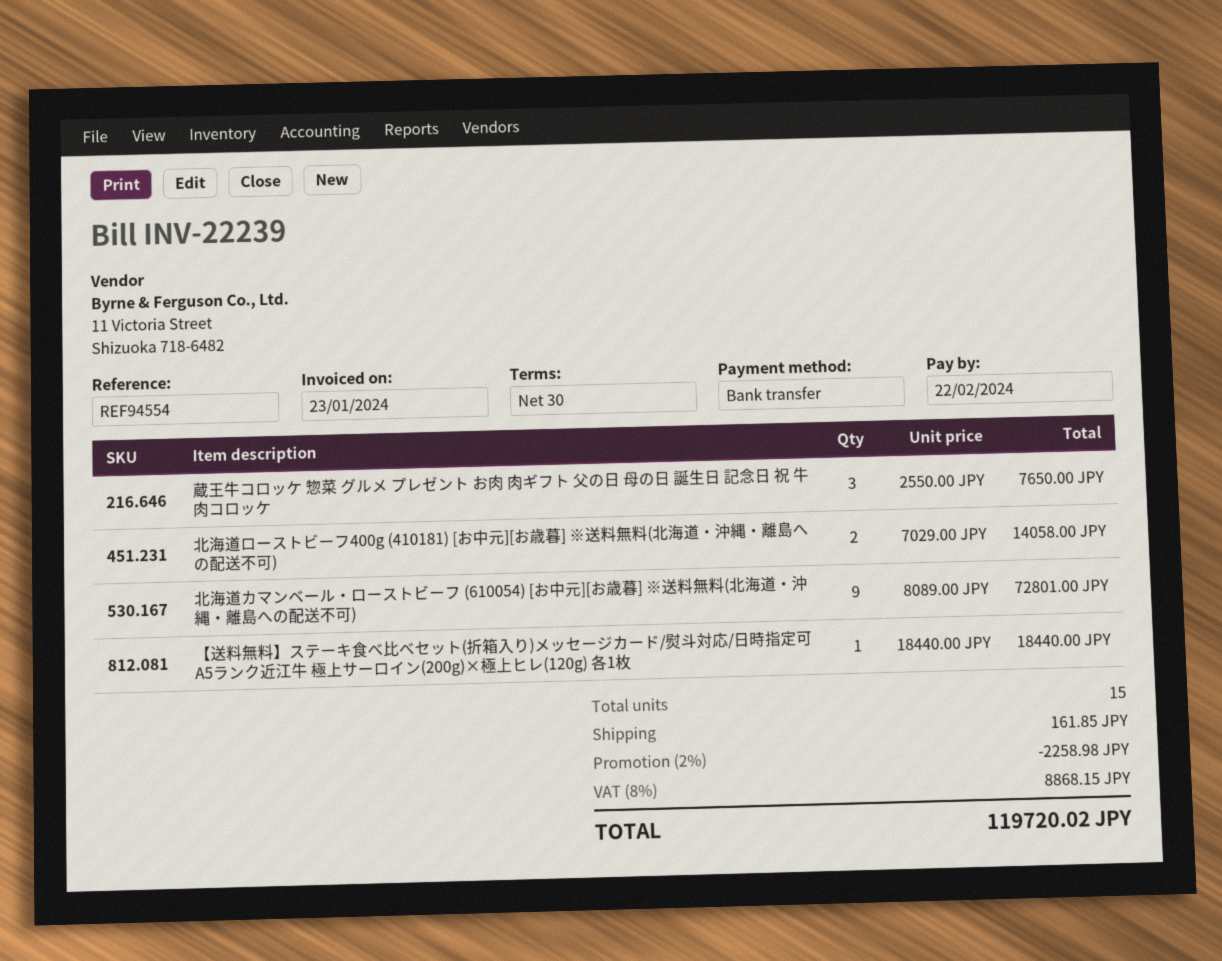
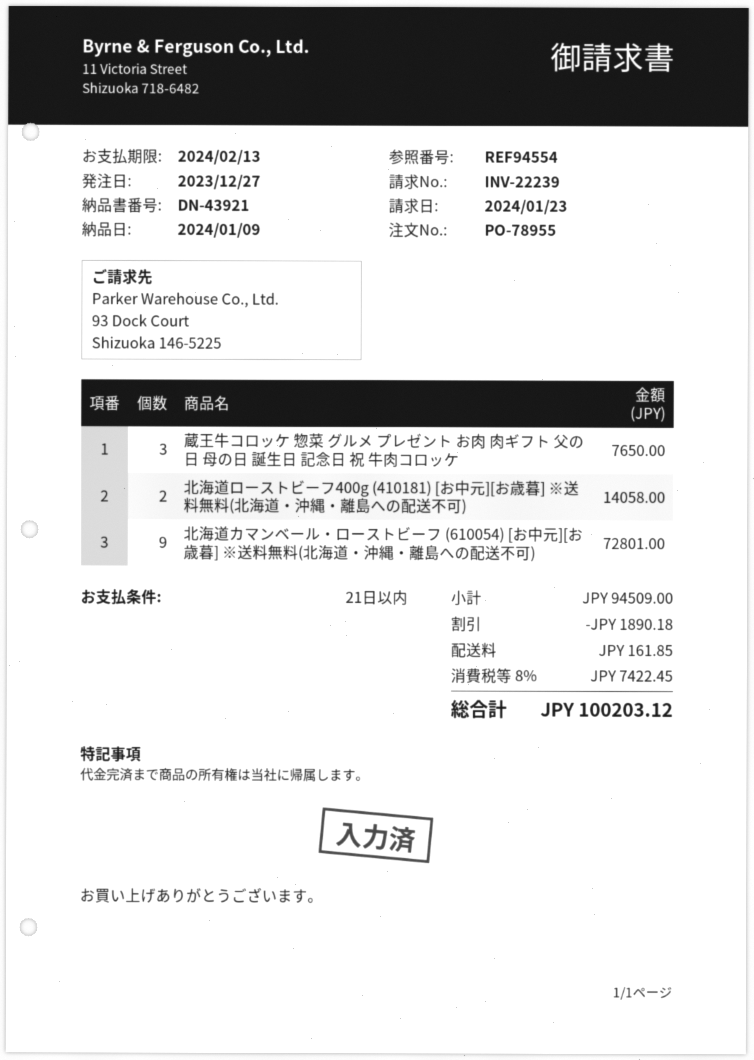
payment terms: 30 days -> 21 days
due date: 2024-02-22 -> 2024-02-13
【送料無料】ステーキ食べ比べセット(折箱入り)メッセージカード/熨斗対応/日時指定可 A5ランク近江牛 極上サーロイン(200g)×極上ヒレ(120g) 各1枚: 1 for 18440.00 -> none
discount: 2258.98 -> 1890.18
tax: 8% = 8868.15 -> 8% = 7422.45
total: 119720.02 -> 100203.12

